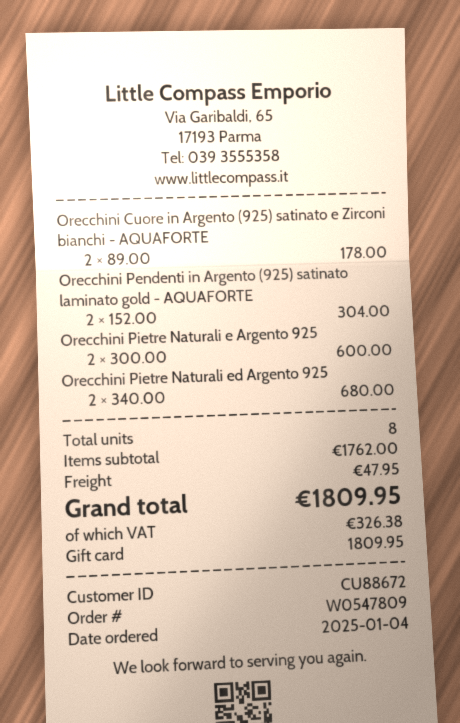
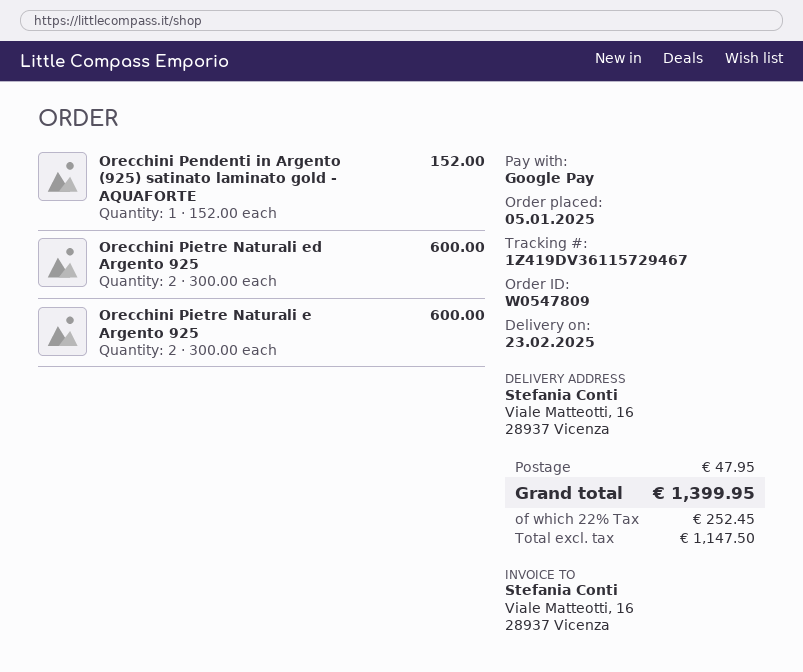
order date: 2025-01-04 -> 2025-01-05
payment method: gift card -> Google Pay
Orecchini Cuore in Argento (925) satinato e Zirconi bianchi - AQUAFORTE: 2 x 89.00 = 178.00 -> none
Orecchini Pendenti in Argento (925) satinato laminato gold - AQUAFORTE: 2 x 152.00 = 304.00 -> 1 x 152.00 = 152.00
Orecchini Pietre Naturali ed Argento 925: 2 x 340.00 = 680.00 -> 2 x 300.00 = 600.00
tax: 326.38 -> 252.45
total: 1809.95 -> 1399.95

